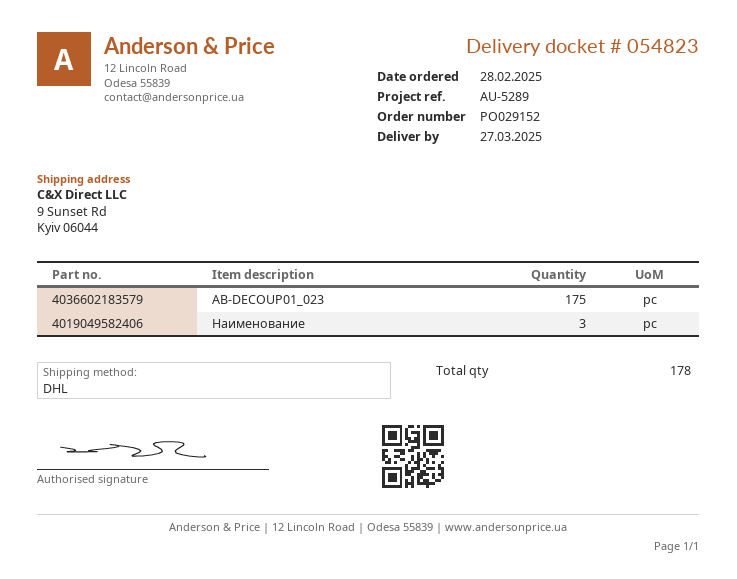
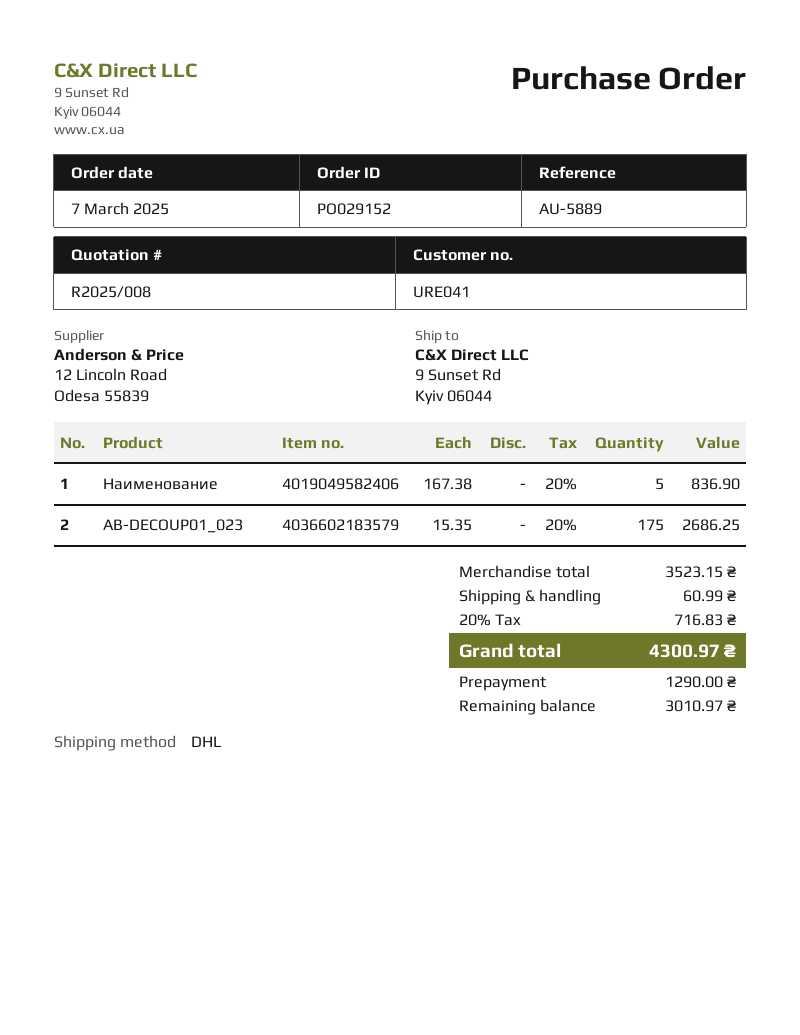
order date: 2025-02-28 -> 2025-03-07
reference: AU-5289 -> AU-5889
Наименование: 3 -> 5

